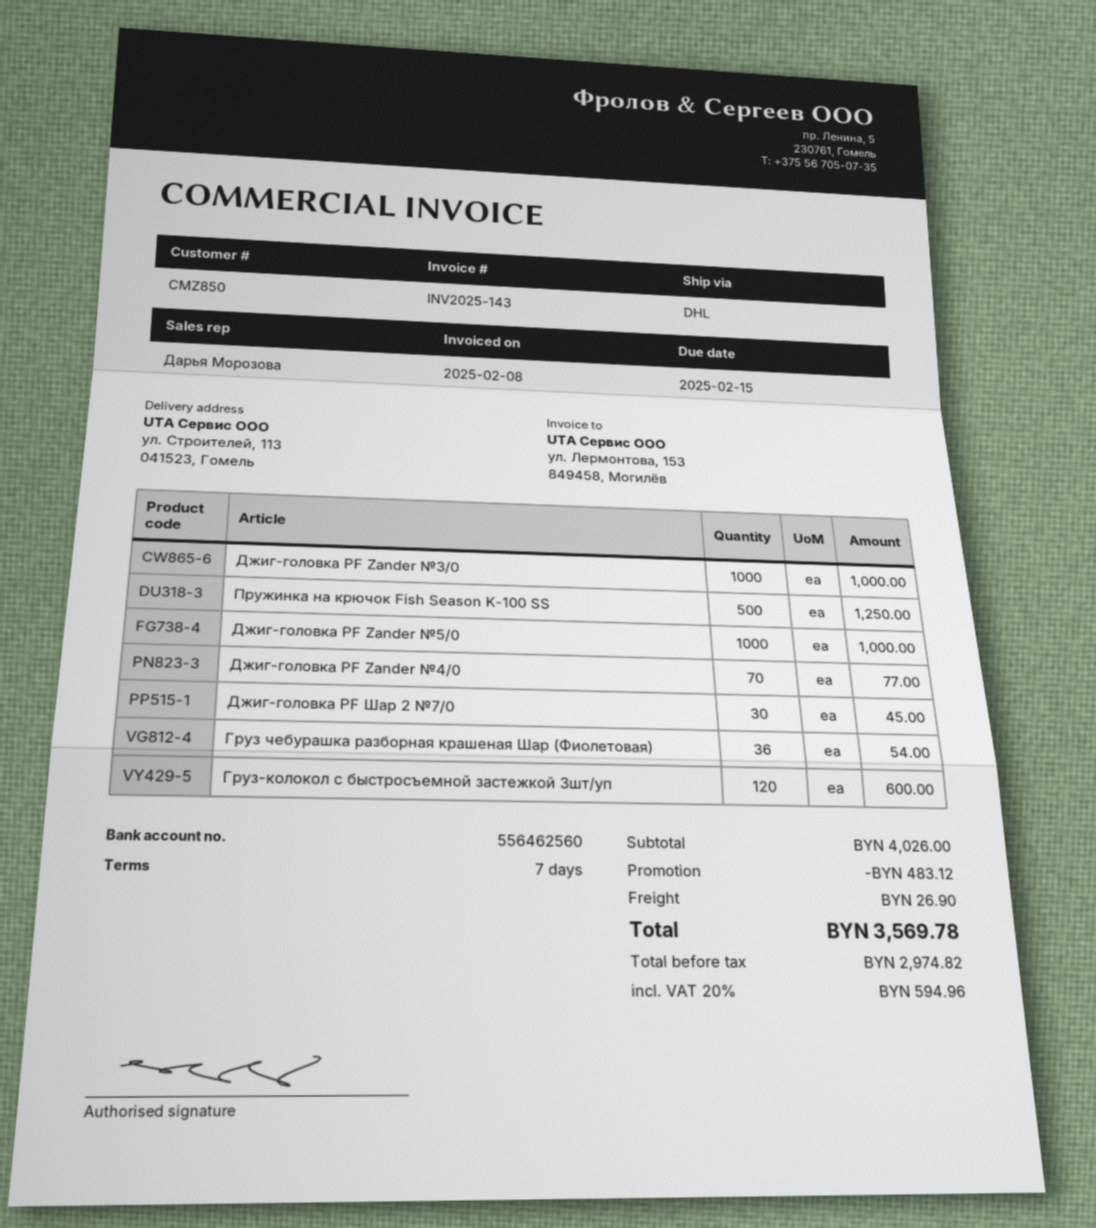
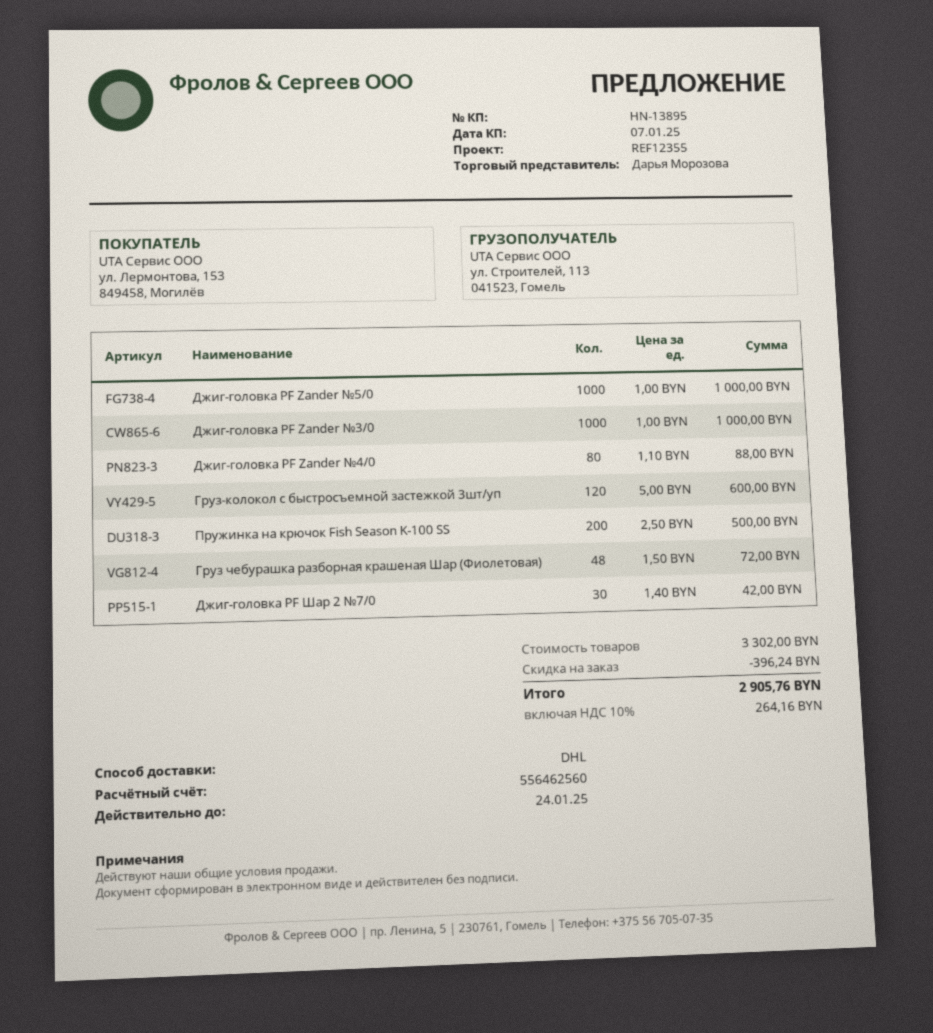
Пружинка на крючок Fish Season K-100 SS: 500 for 1250.00 -> 200 for 500.00
Джиг-головка PF Zander №4/0: 70 for 77.00 -> 80 for 88.00
Джиг-головка PF Шар 2 №7/0: 30 for 45.00 -> 30 for 42.00
Груз чебурашка разборная крашеная Шар (Фиолетовая): 36 for 54.00 -> 48 for 72.00
subtotal: 4026.00 -> 3302.00
discount: 483.12 -> 396.24
shipping: 26.90 -> none
tax: 20% = 594.96 -> 10% = 264.16
total: 3569.78 -> 2905.76

